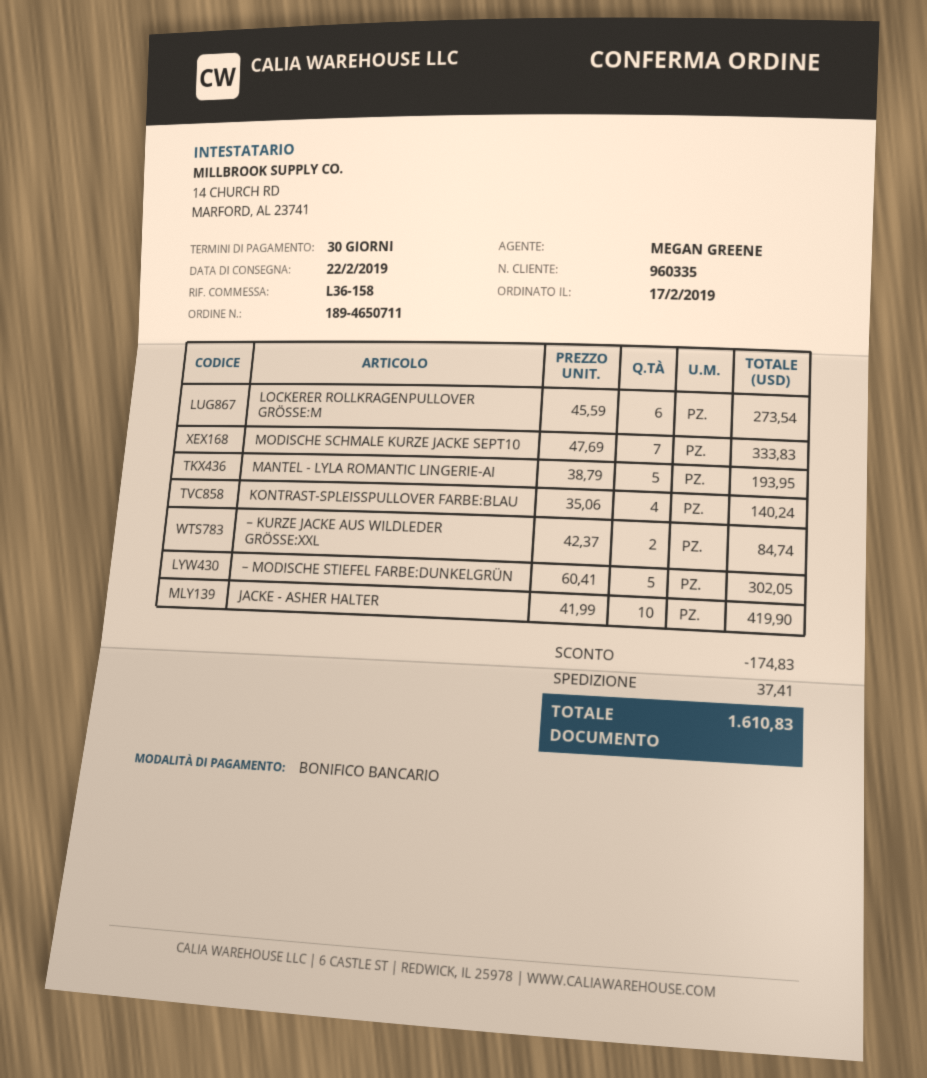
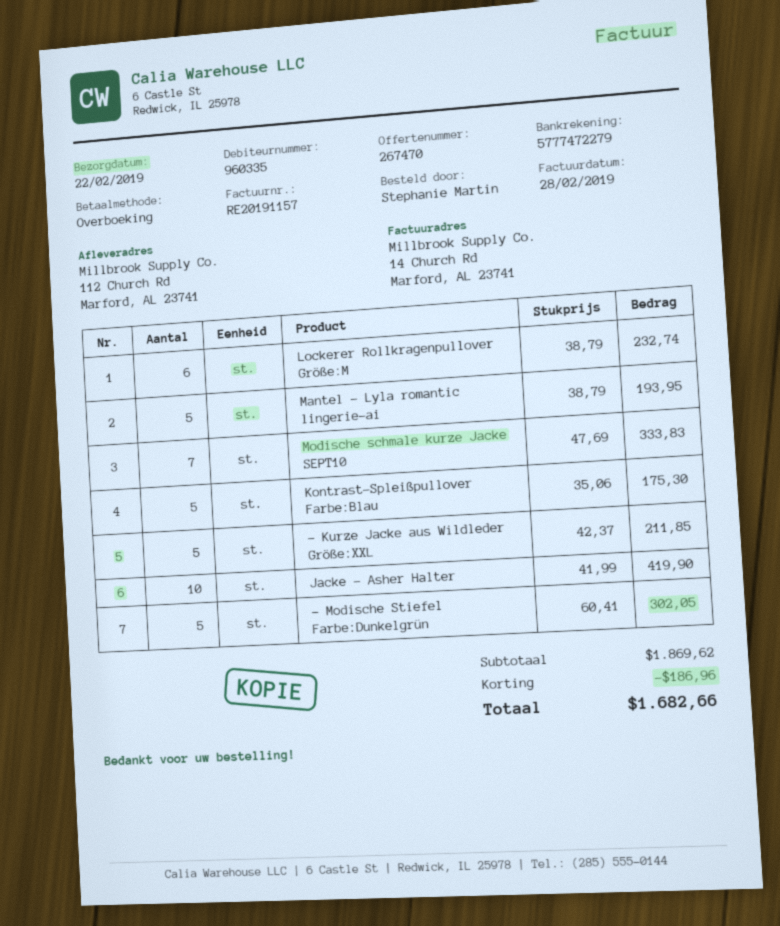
LOCKERER ROLLKRAGENPULLOVER GRÖSSE:M: 6 x 45.59 = 273.54 -> 6 x 38.79 = 232.74
KONTRAST-SPLEISSPULLOVER FARBE:BLAU: 4 x 35.06 = 140.24 -> 5 x 35.06 = 175.30
– KURZE JACKE AUS WILDLEDER GRÖSSE:XXL: 2 x 42.37 = 84.74 -> 5 x 42.37 = 211.85
discount: 174.83 -> 186.96
shipping: 37.41 -> none
total: 1610.83 -> 1682.66

